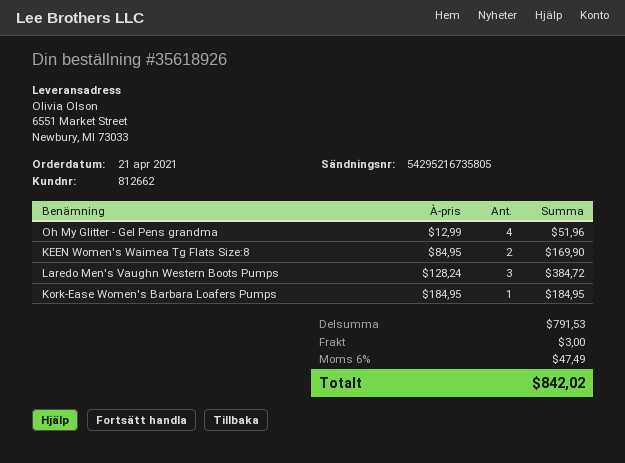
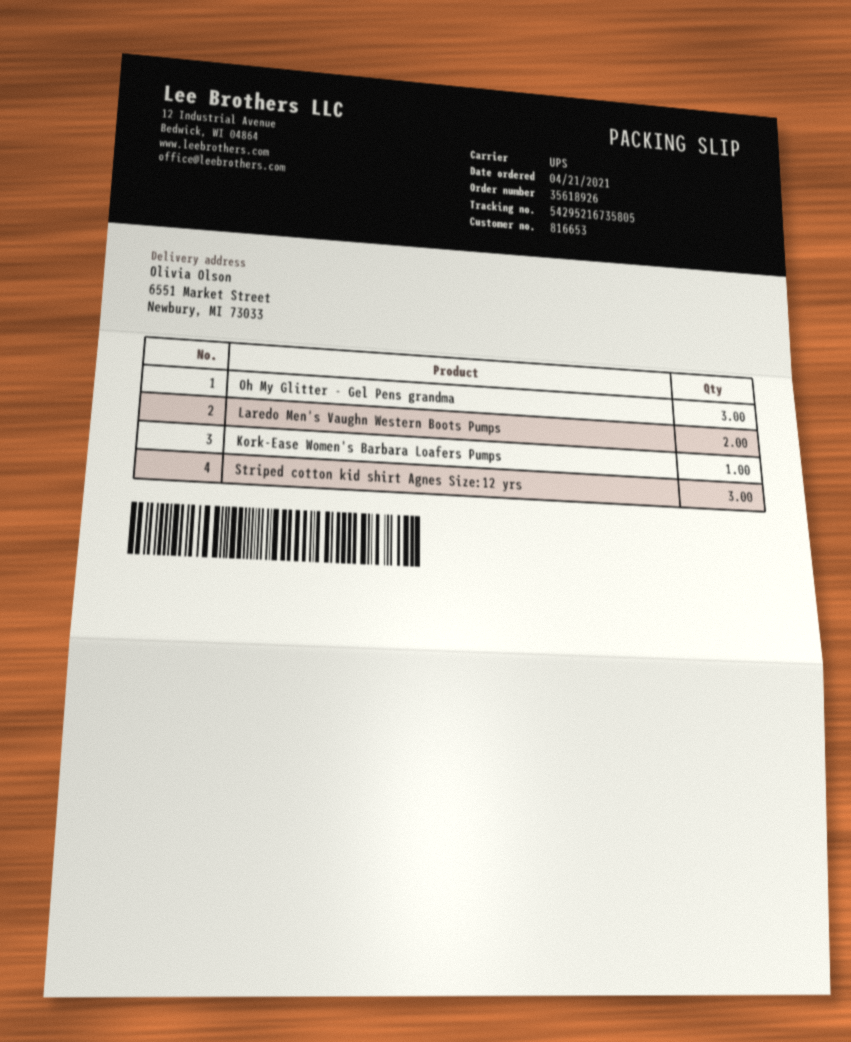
customer number: 812662 -> 816653
Oh My Glitter - Gel Pens grandma: 4 -> 3
KEEN Women's Waimea Tg Flats Size:8: 2 -> none
Laredo Men's Vaughn Western Boots Pumps: 3 -> 2
Striped cotton kid shirt Agnes Size:12 yrs: none -> 3

